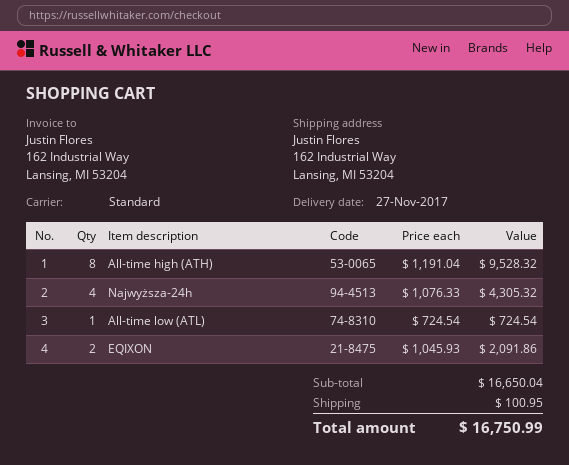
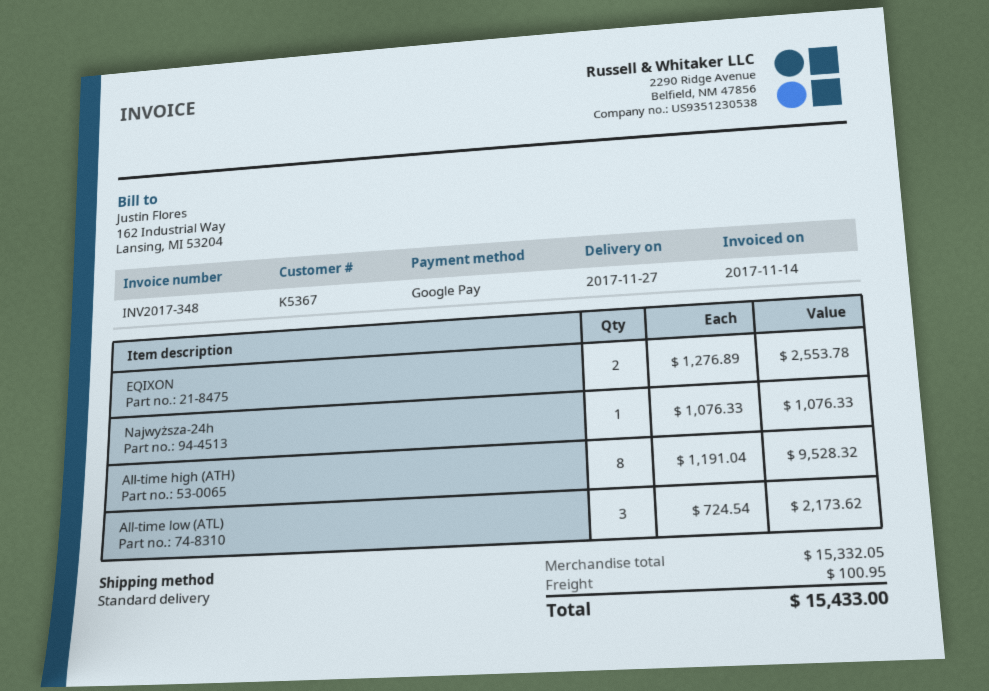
Najwyższa-24h: 4 x 1076.33 = 4305.32 -> 1 x 1076.33 = 1076.33
All-time low (ATL): 1 x 724.54 = 724.54 -> 3 x 724.54 = 2173.62
EQIXON: 2 x 1045.93 = 2091.86 -> 2 x 1276.89 = 2553.78
subtotal: 16650.04 -> 15332.05
total: 16750.99 -> 15433.00

